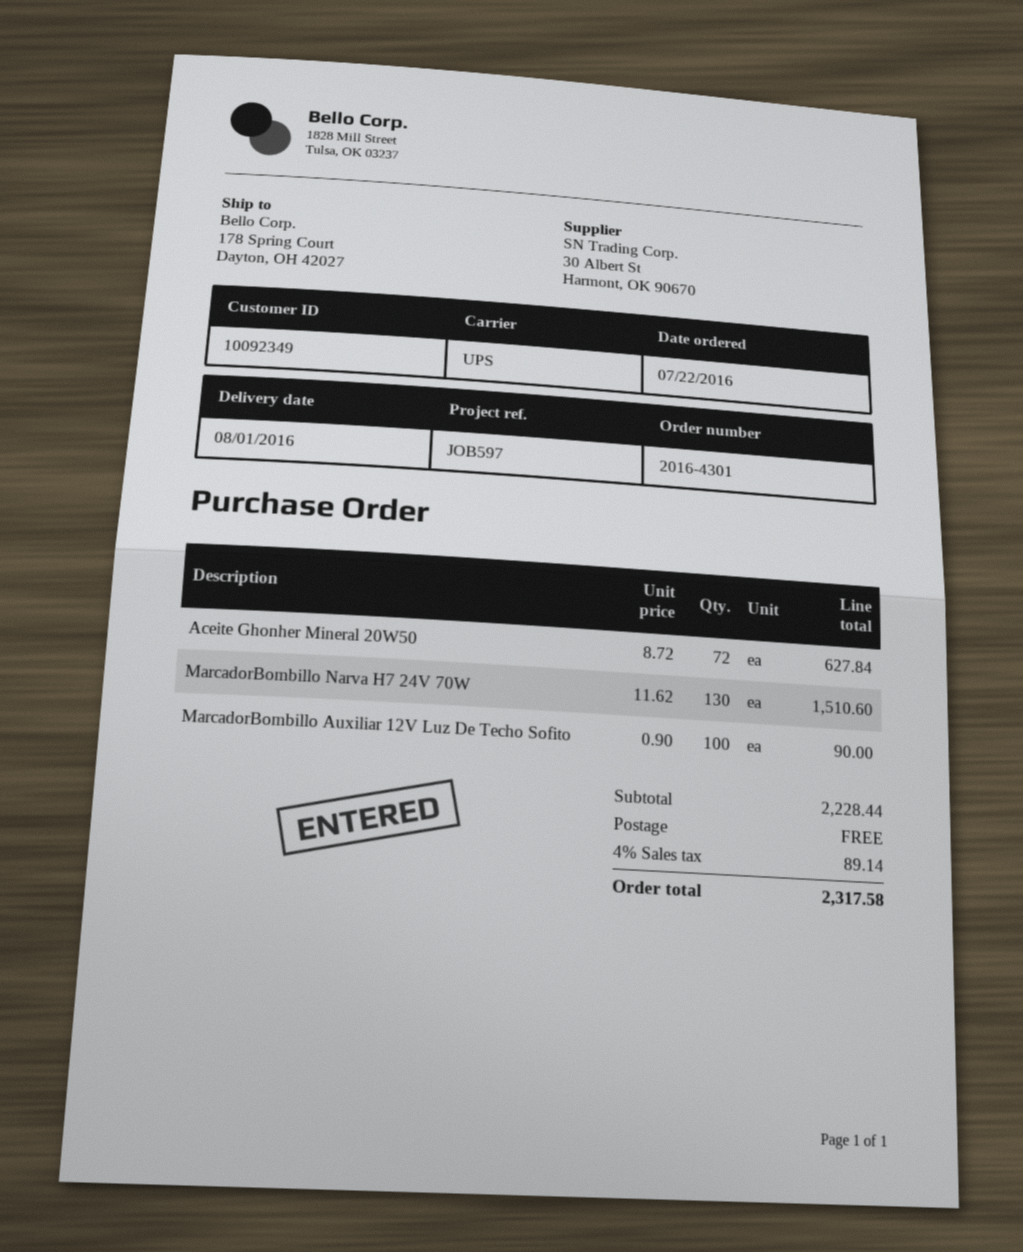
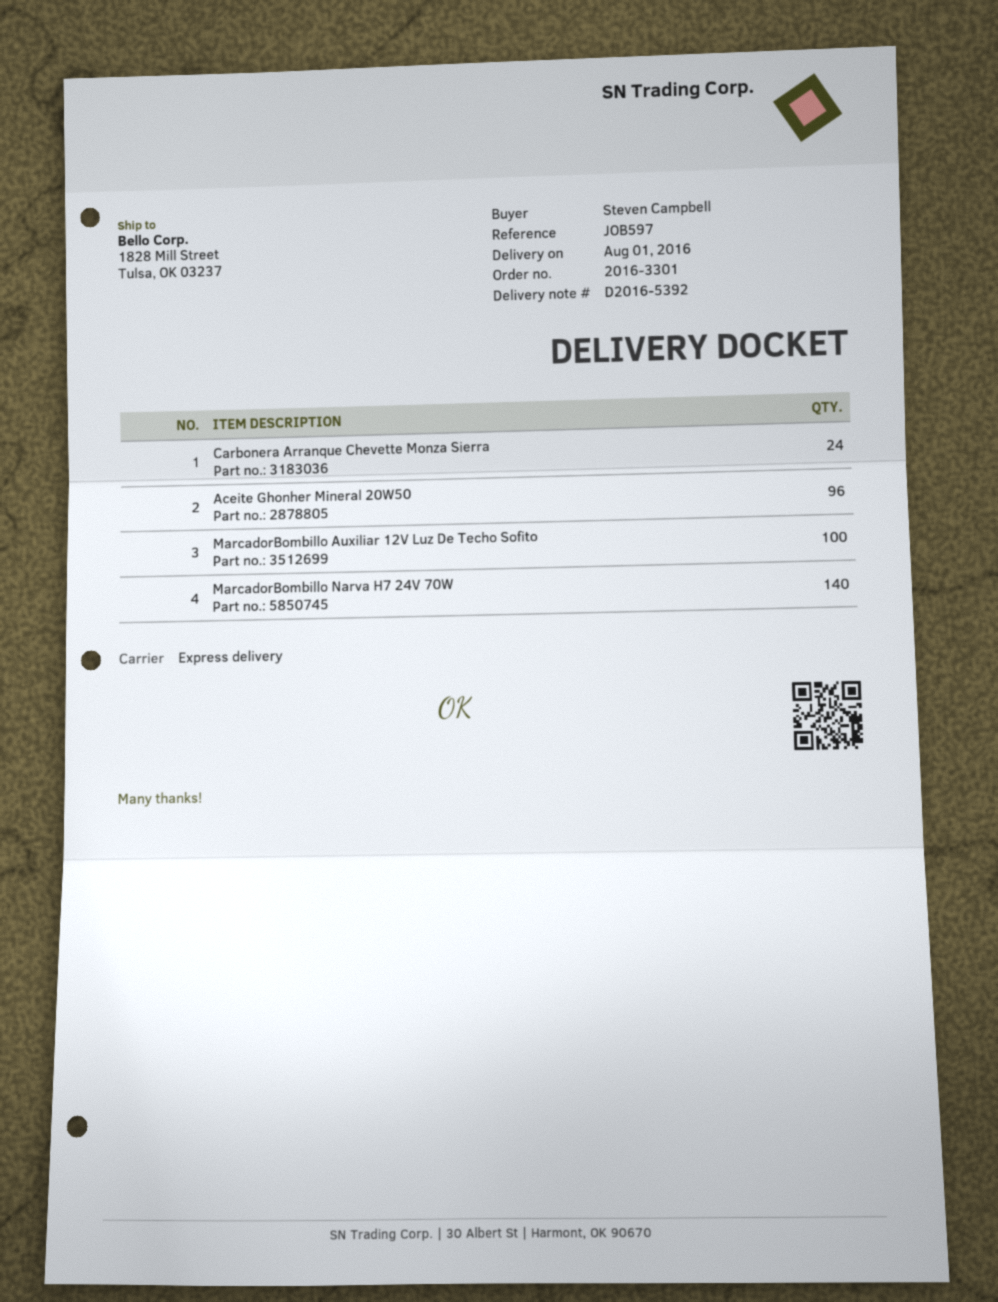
order number: 2016-4301 -> 2016-3301
shipping method: UPS -> express
ship to: 178 Spring Court, Dayton, OH 42027 -> 1828 Mill Street, Tulsa, OK 03237
Aceite Ghonher Mineral 20W50: 72 -> 96
MarcadorBombillo Narva H7 24V 70W: 130 -> 140
Carbonera Arranque Chevette Monza Sierra: none -> 24

